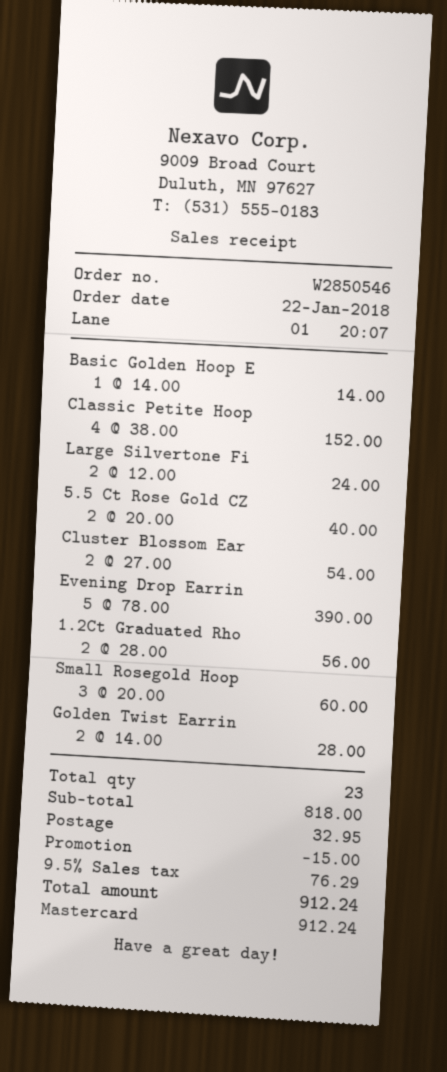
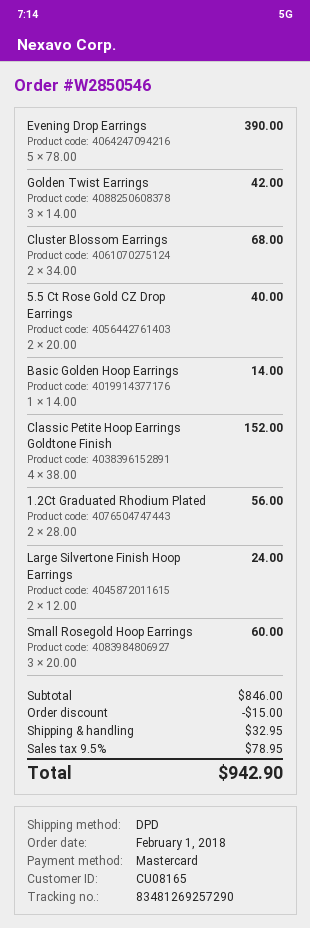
order date: 2018-01-22 -> 2018-02-01
Cluster Blossom Ear: 2 x 27.00 = 54.00 -> 2 x 34.00 = 68.00
Golden Twist Earrin: 2 x 14.00 = 28.00 -> 3 x 14.00 = 42.00
subtotal: 818.00 -> 846.00
tax: 9.5% = 76.29 -> 9.5% = 78.95
total: 912.24 -> 942.90

